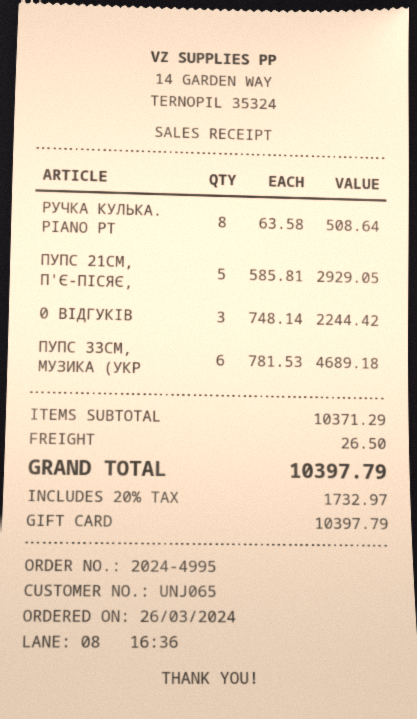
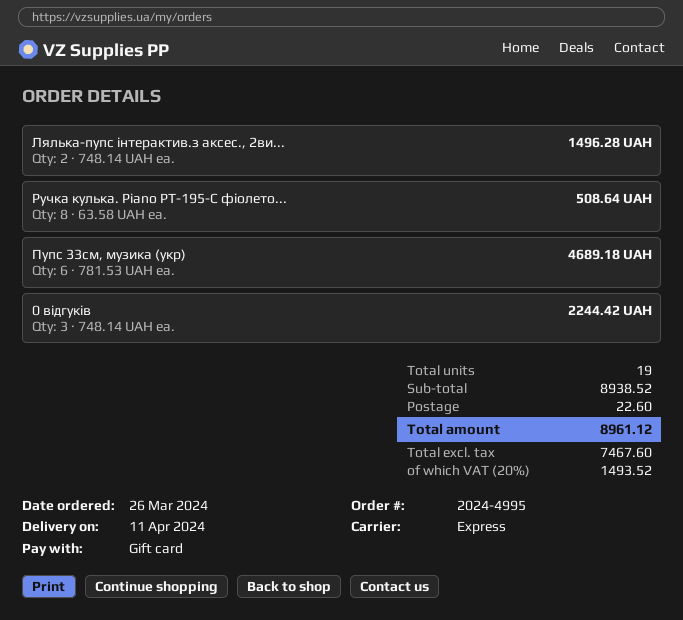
ПУПС 21СМ, П'Є-ПІСЯЄ,: 5 x 585.81 = 2929.05 -> none
Лялька-пупс інтерактив.з аксес., 2ви...: none -> 2 x 748.14 = 1496.28
subtotal: 10371.29 -> 8938.52
shipping: 26.50 -> 22.60
tax: 20% = 1732.97 -> 20% = 1493.52
total: 10397.79 -> 8961.12

